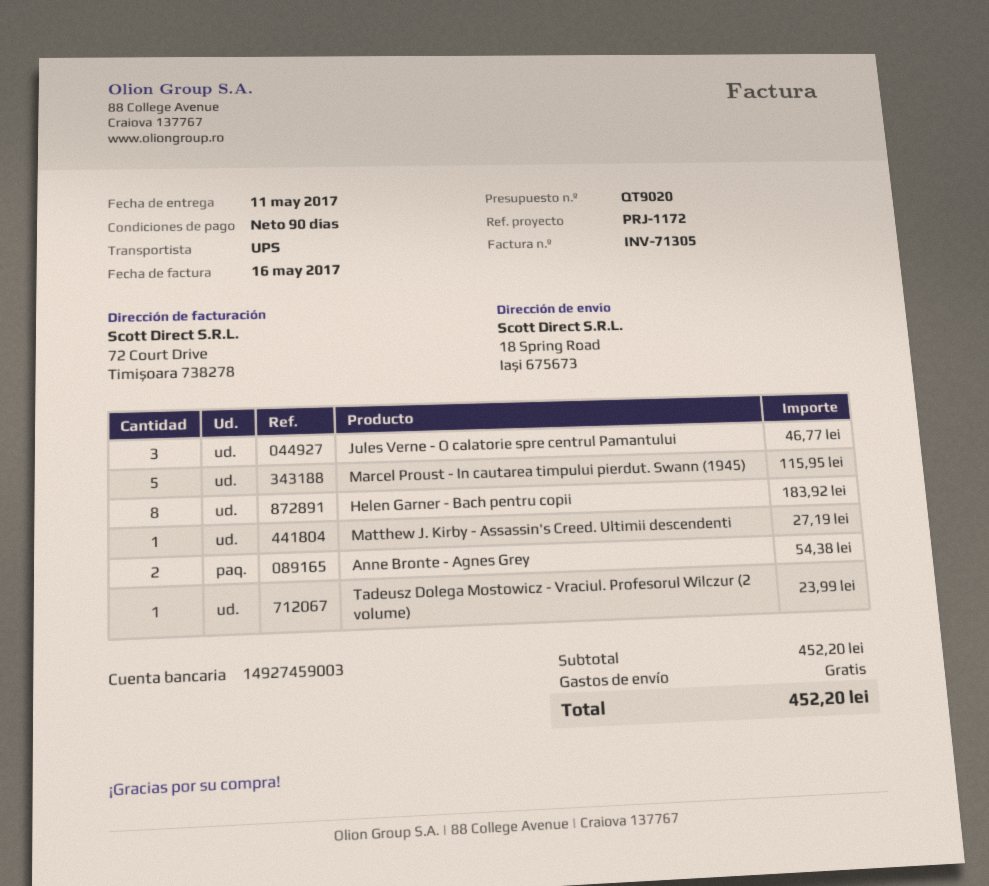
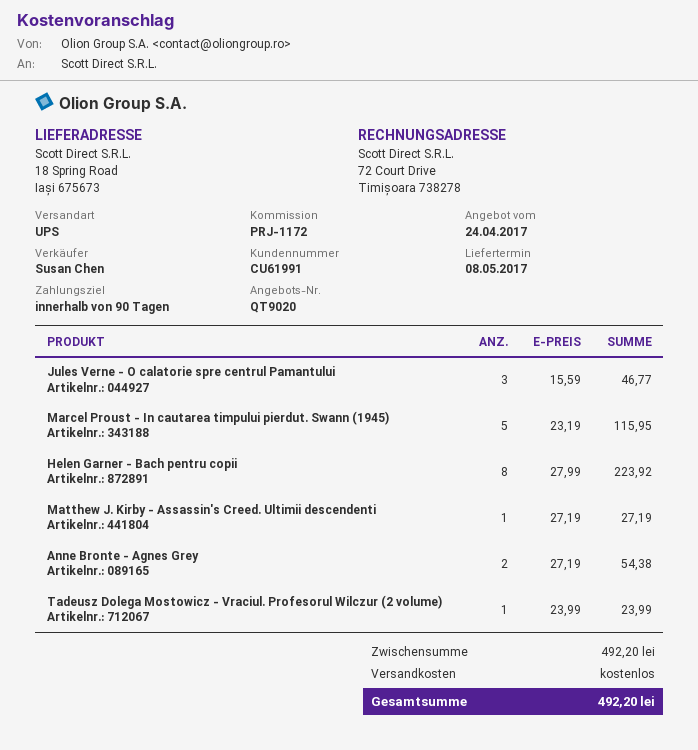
delivery date: 2017-05-11 -> 2017-05-08
Helen Garner - Bach pentru copii: 8 for 183.92 -> 8 for 223.92
subtotal: 452.20 -> 492.20
total: 452.20 -> 492.20

